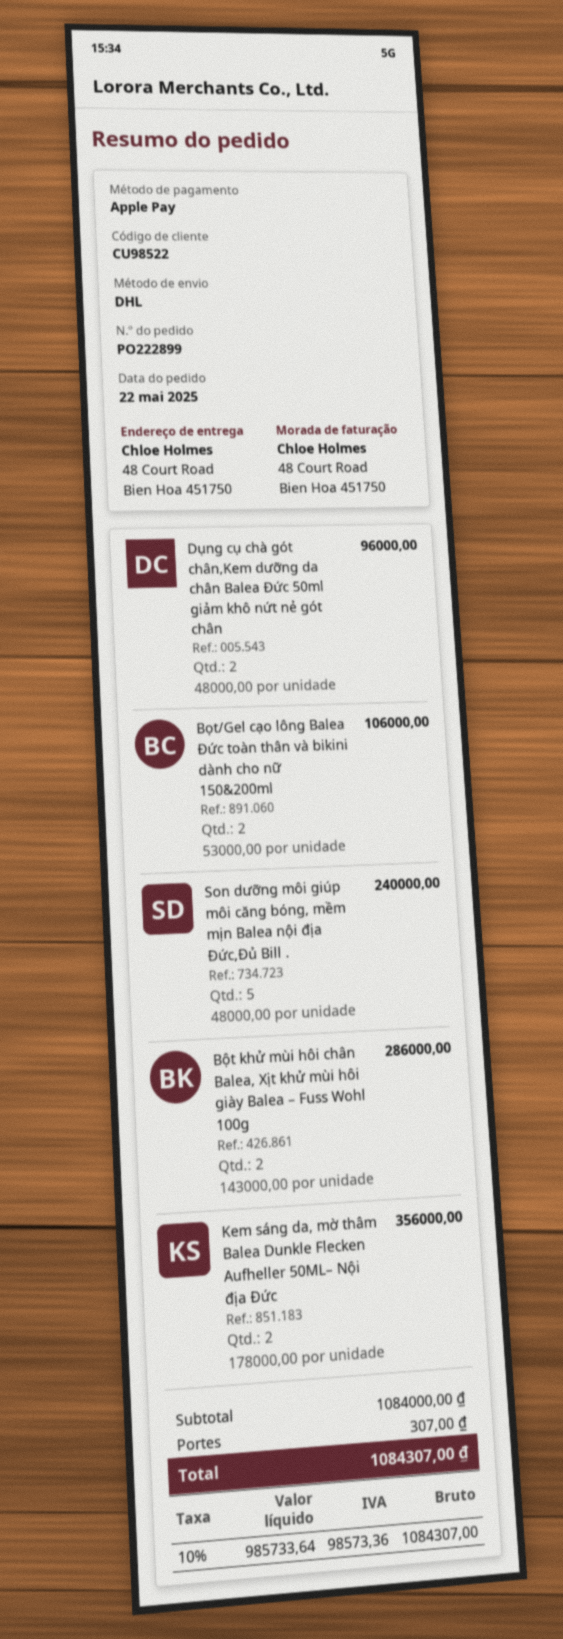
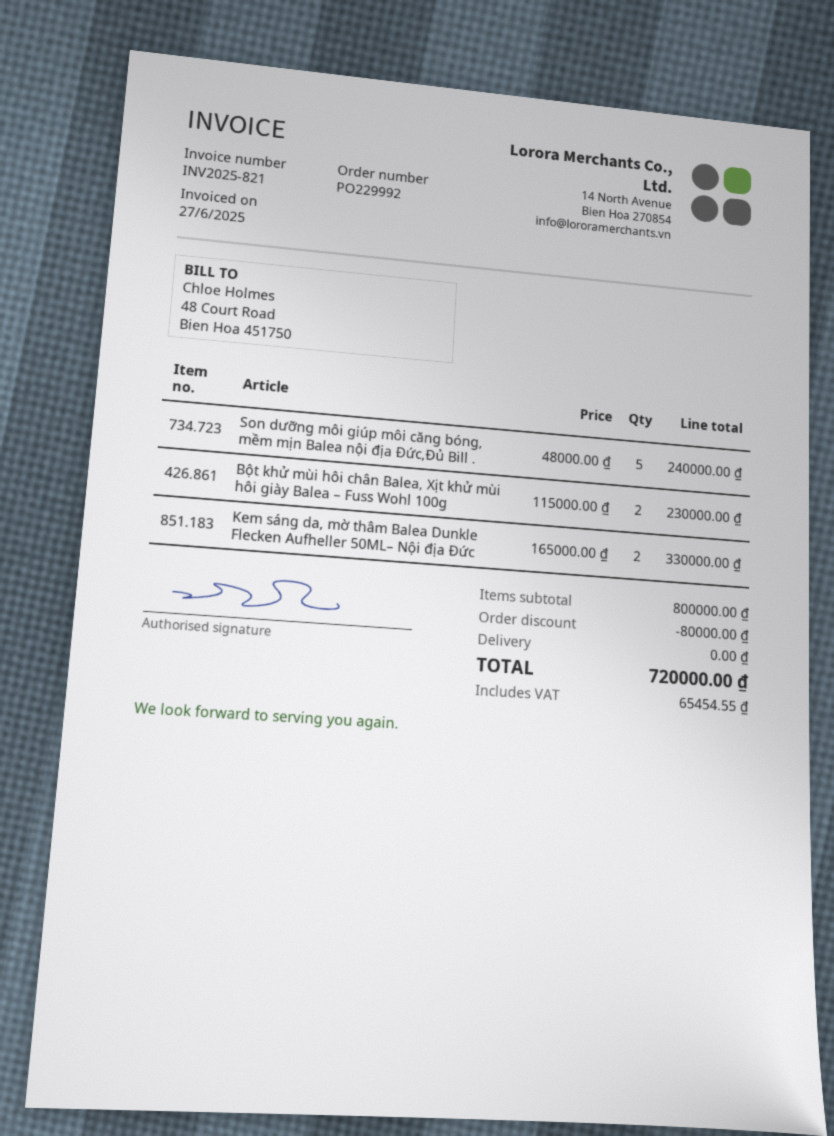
order number: PO222899 -> PO229992
Dụng cụ chà gót chân,Kem dưỡng da chân Balea Đức 50ml giảm khô nứt nẻ gót chân: 2 x 48000.00 = 96000.00 -> none
Bọt/Gel cạo lông Balea Đức toàn thân và bikini dành cho nữ 150&200ml: 2 x 53000.00 = 106000.00 -> none
Bột khử mùi hôi chân Balea, Xịt khử mùi hôi giày Balea – Fuss Wohl 100g: 2 x 143000.00 = 286000.00 -> 2 x 115000.00 = 230000.00
Kem sáng da, mờ thâm Balea Dunkle Flecken Aufheller 50ML– Nội địa Đức: 2 x 178000.00 = 356000.00 -> 2 x 165000.00 = 330000.00
subtotal: 1084000.00 -> 800000.00
discount: none -> 80000.00
shipping: 307.00 -> 0.00
tax: 98573.36 -> 65454.55
total: 1084307.00 -> 720000.00

